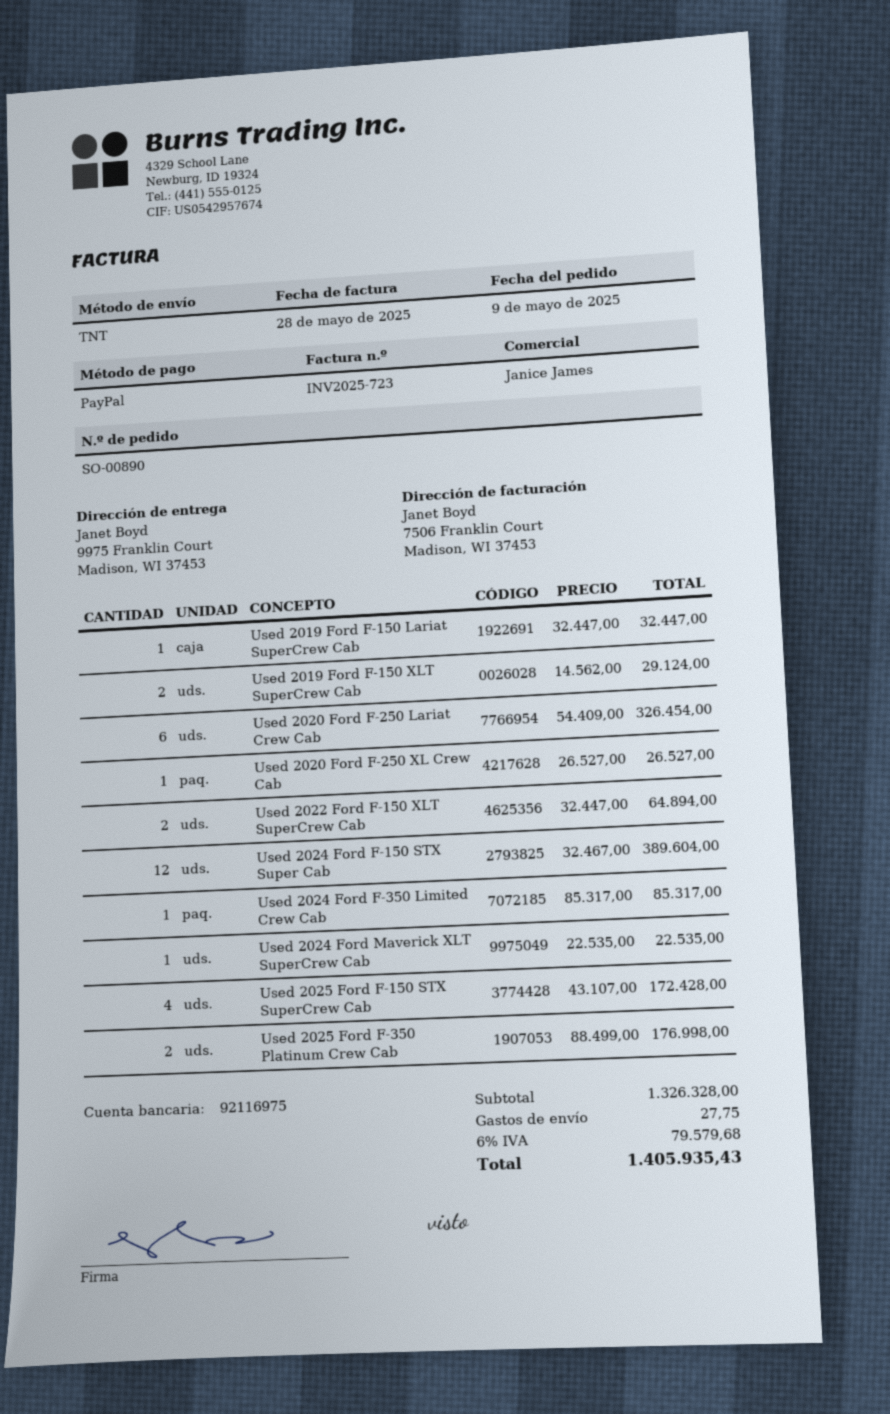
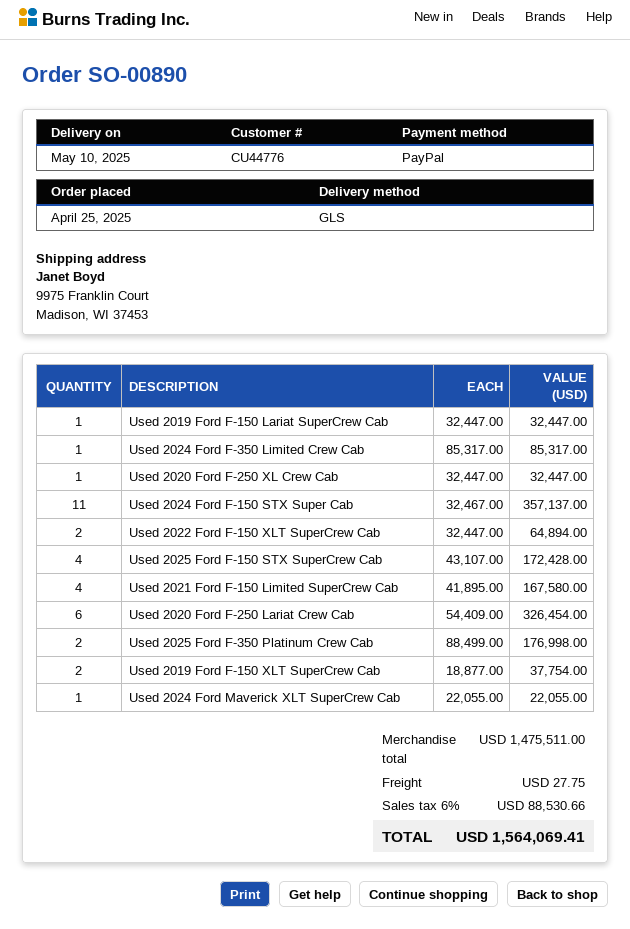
order date: 2025-05-09 -> 2025-04-25
shipping method: TNT -> GLS
Used 2019 Ford F-150 XLT SuperCrew Cab: 2 x 14562.00 = 29124.00 -> 2 x 18877.00 = 37754.00
Used 2020 Ford F-250 XL Crew Cab: 1 x 26527.00 = 26527.00 -> 1 x 32447.00 = 32447.00
Used 2024 Ford F-150 STX Super Cab: 12 x 32467.00 = 389604.00 -> 11 x 32467.00 = 357137.00
Used 2024 Ford Maverick XLT SuperCrew Cab: 1 x 22535.00 = 22535.00 -> 1 x 22055.00 = 22055.00
Used 2021 Ford F-150 Limited SuperCrew Cab: none -> 4 x 41895.00 = 167580.00
subtotal: 1326328.00 -> 1475511.00
tax: 6% = 79579.68 -> 6% = 88530.66
total: 1405935.43 -> 1564069.41

